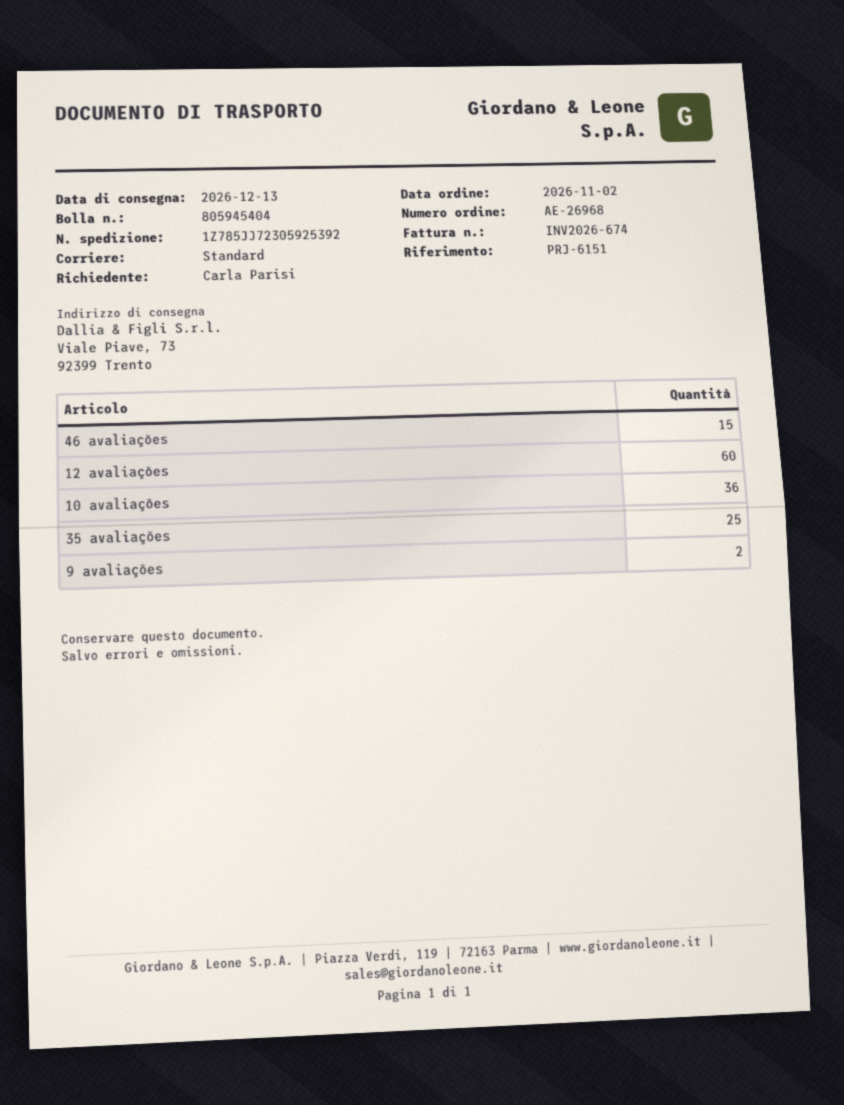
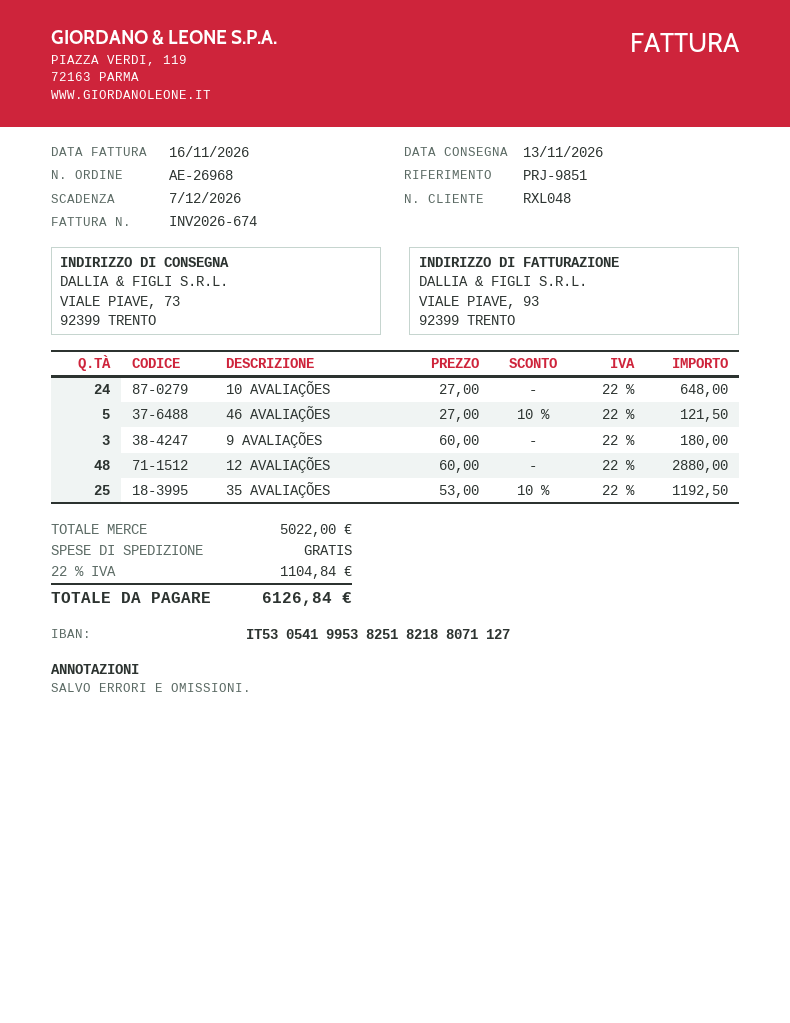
delivery date: 2026-12-13 -> 2026-11-13
reference: PRJ-6151 -> PRJ-9851
46 avaliações: 15 -> 5
12 avaliações: 60 -> 48
10 avaliações: 36 -> 24
9 avaliações: 2 -> 3

